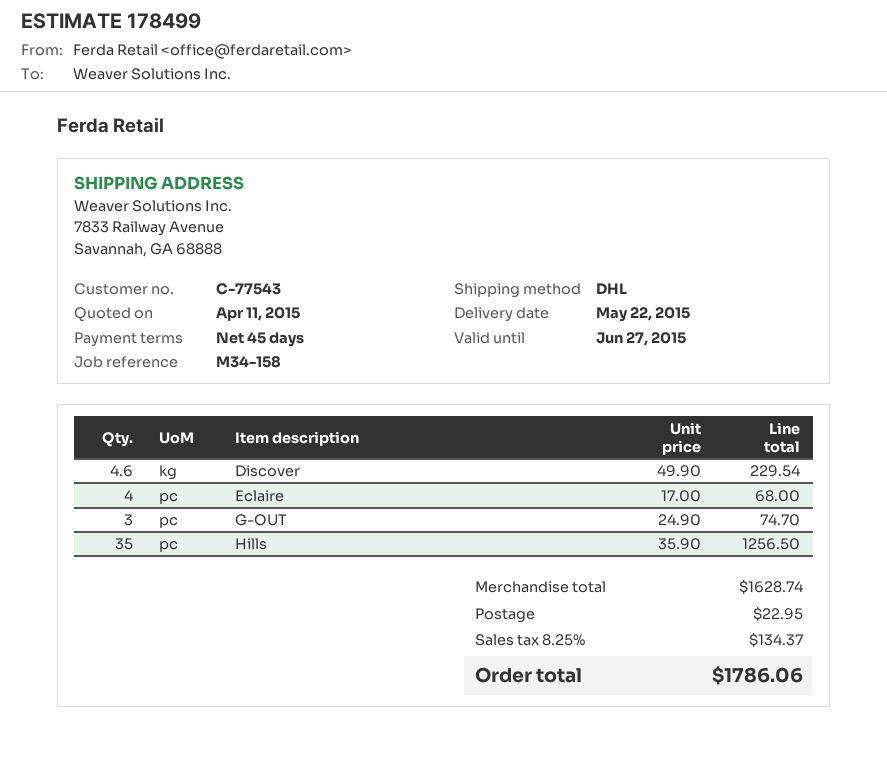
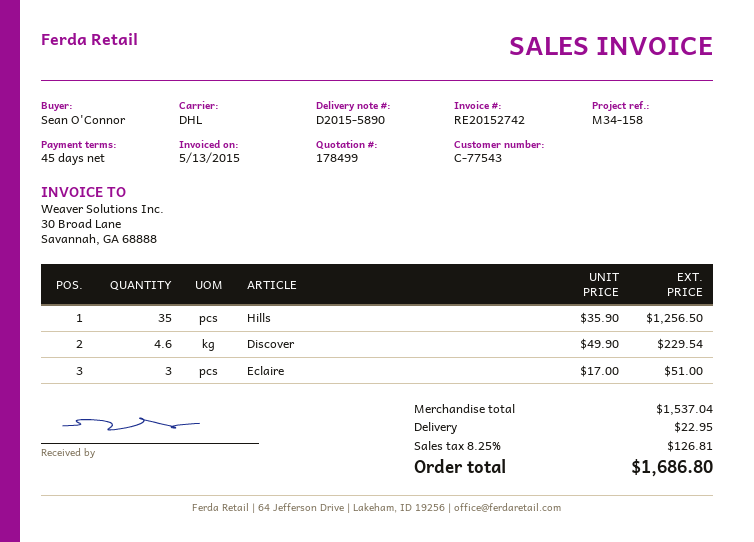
Eclaire: 4 x 17.00 = 68.00 -> 3 x 17.00 = 51.00
G-OUT: 3 x 24.90 = 74.70 -> none
subtotal: 1628.74 -> 1537.04
tax: 8.25% = 134.37 -> 8.25% = 126.81
total: 1786.06 -> 1686.80

